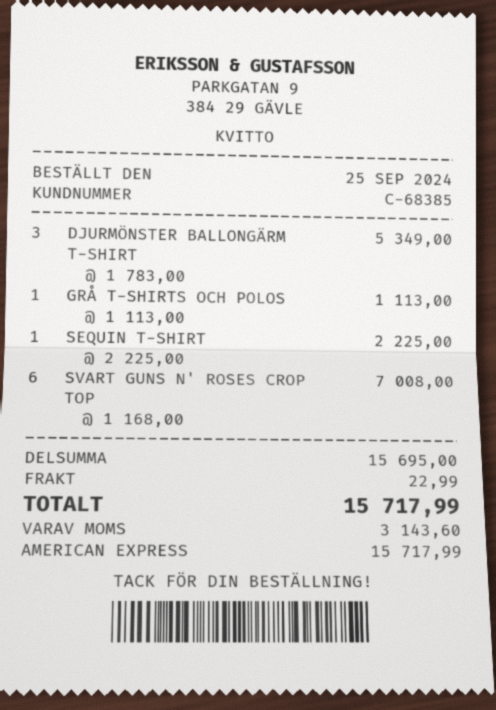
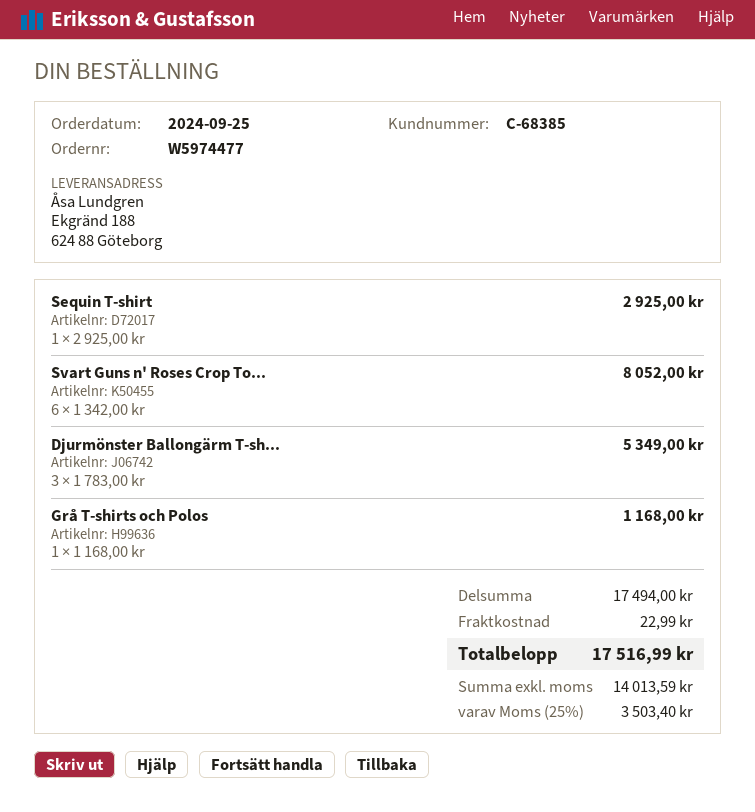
GRÅ T-SHIRTS OCH POLOS: 1 x 1113.00 = 1113.00 -> 1 x 1168.00 = 1168.00
SEQUIN T-SHIRT: 1 x 2225.00 = 2225.00 -> 1 x 2925.00 = 2925.00
SVART GUNS N' ROSES CROP TOP: 6 x 1168.00 = 7008.00 -> 6 x 1342.00 = 8052.00
subtotal: 15695.00 -> 17494.00
tax: 3143.60 -> 3503.40
total: 15717.99 -> 17516.99

